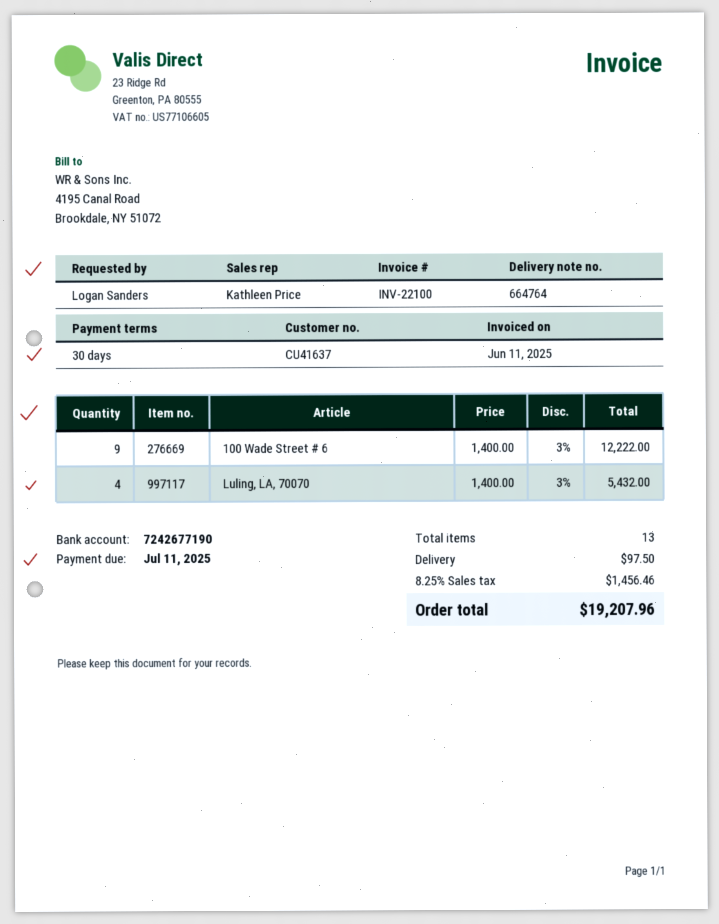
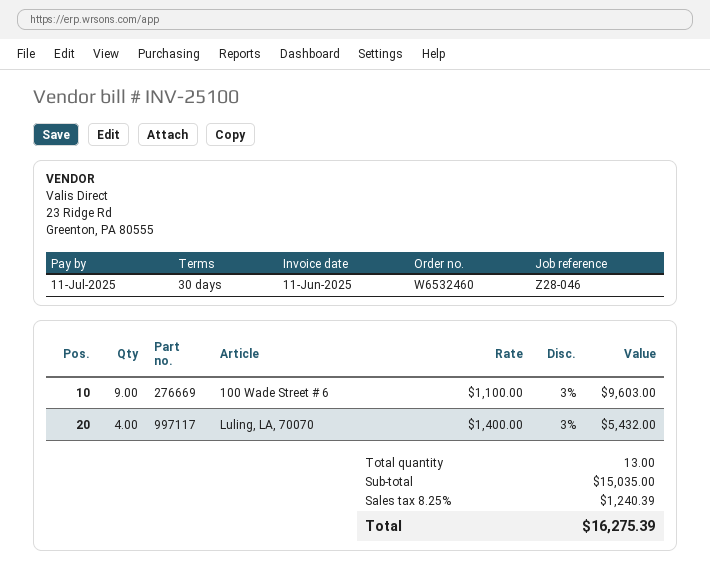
invoice number: INV-22100 -> INV-25100
100 Wade Street # 6: 9 x 1400.00 - 3% = 12222.00 -> 9 x 1100.00 - 3% = 9603.00
shipping: 97.50 -> none
tax: 8.25% = 1456.46 -> 8.25% = 1240.39
total: 19207.96 -> 16275.39

